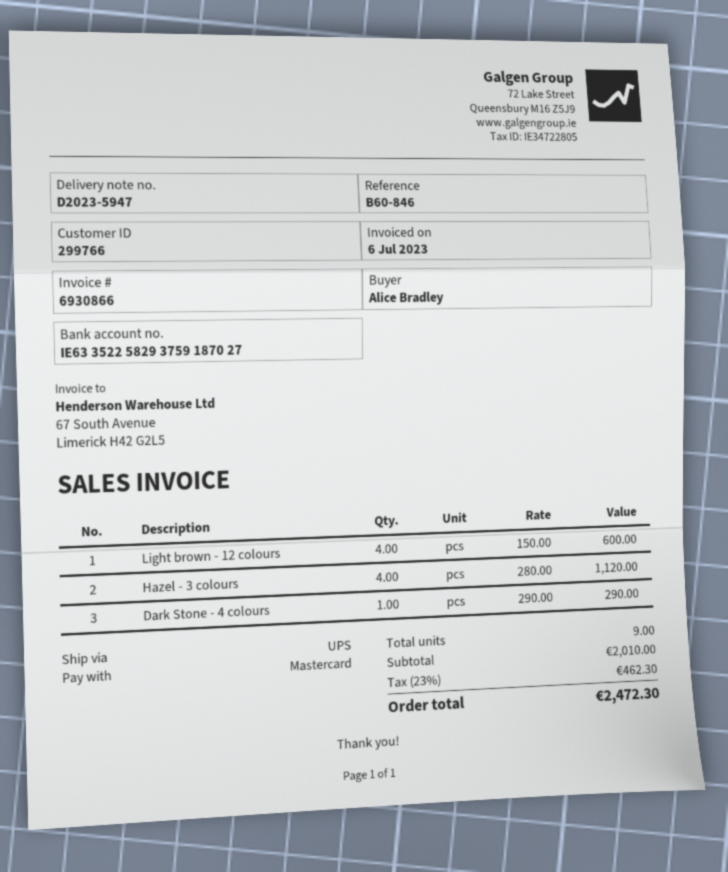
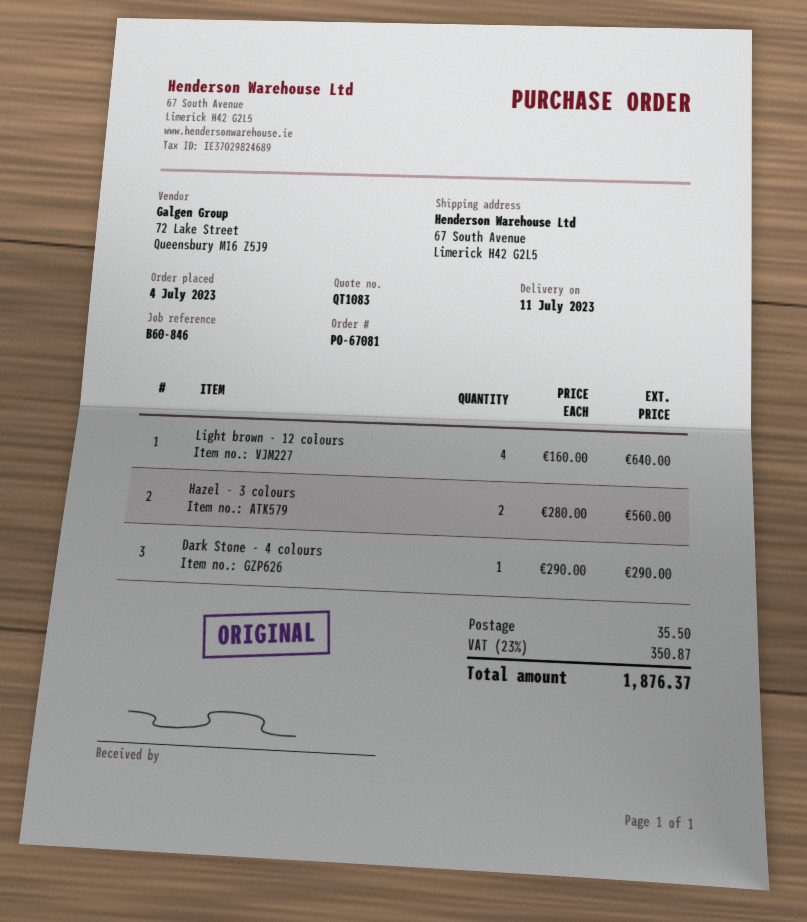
Light brown - 12 colours: 4 x 150.00 = 600.00 -> 4 x 160.00 = 640.00
Hazel - 3 colours: 4 x 280.00 = 1120.00 -> 2 x 280.00 = 560.00
shipping: none -> 35.50
tax: 23% = 462.30 -> 23% = 350.87
total: 2472.30 -> 1876.37

